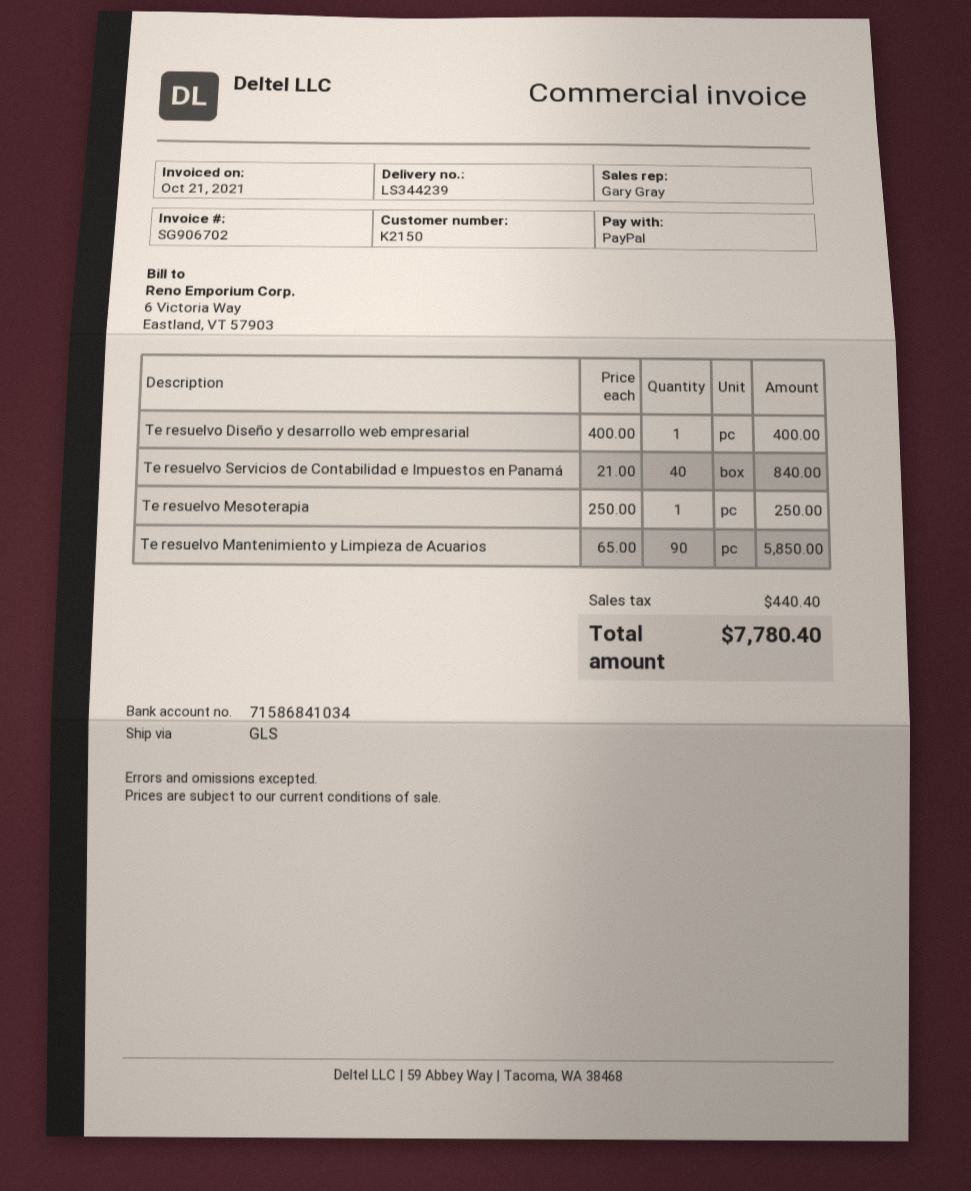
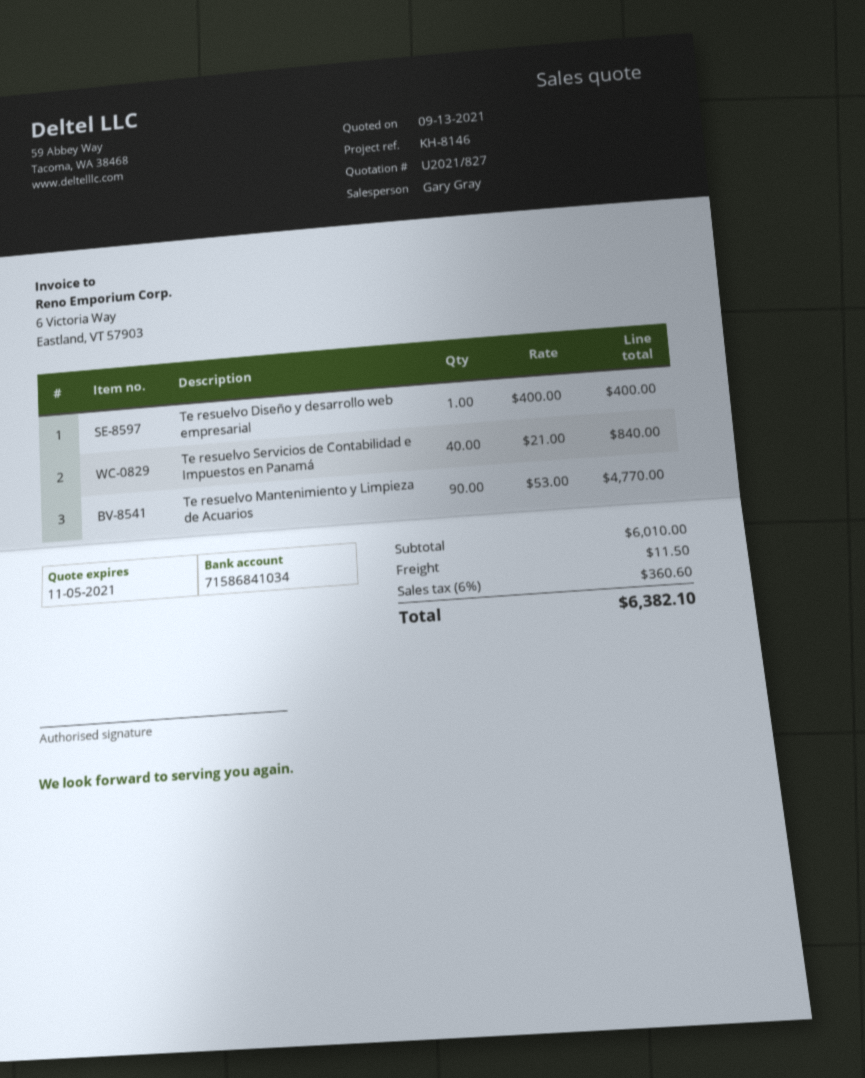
Te resuelvo Mesoterapia: 1 x 250.00 = 250.00 -> none
Te resuelvo Mantenimiento y Limpieza de Acuarios: 90 x 65.00 = 5850.00 -> 90 x 53.00 = 4770.00
shipping: none -> 11.50
tax: 440.40 -> 360.60
total: 7780.40 -> 6382.10

